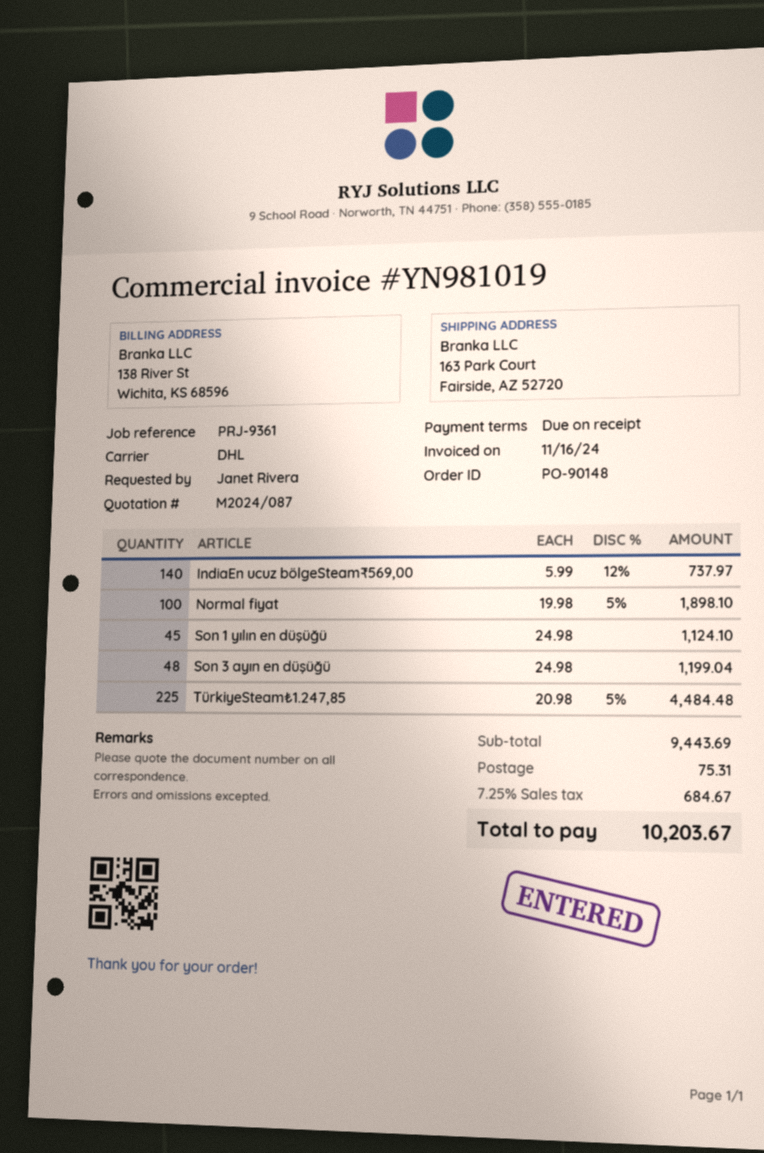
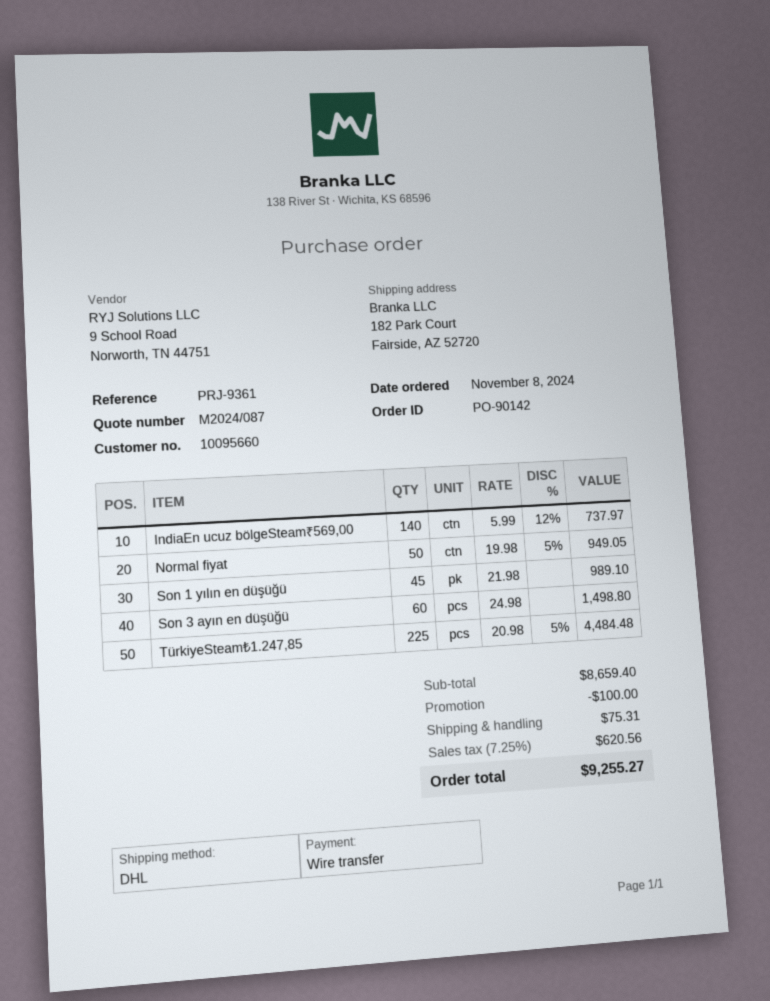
order number: PO-90148 -> PO-90142
ship to: 163 Park Court, Fairside, AZ 52720 -> 182 Park Court, Fairside, AZ 52720
Normal fiyat: 100 x 19.98 - 5% = 1898.10 -> 50 x 19.98 - 5% = 949.05
Son 1 yılın en düşüğü: 45 x 24.98 = 1124.10 -> 45 x 21.98 = 989.10
Son 3 ayın en düşüğü: 48 x 24.98 = 1199.04 -> 60 x 24.98 = 1498.80
subtotal: 9443.69 -> 8659.40
discount: none -> 100.00
tax: 7.25% = 684.67 -> 7.25% = 620.56
total: 10203.67 -> 9255.27

